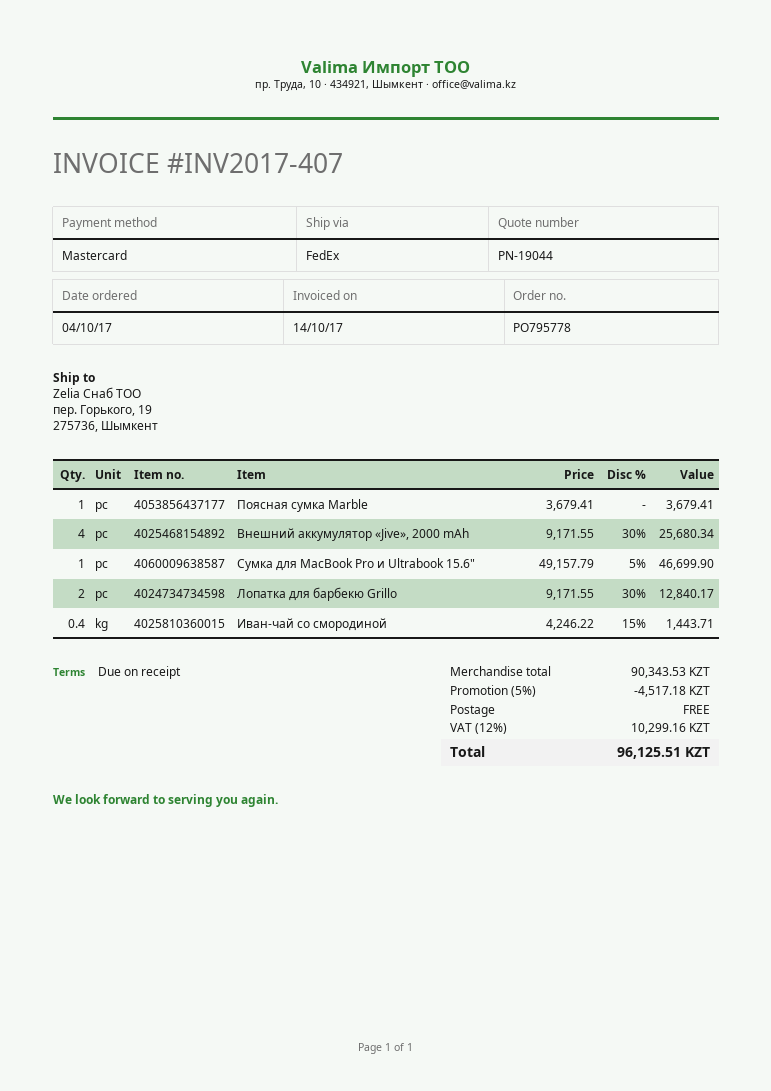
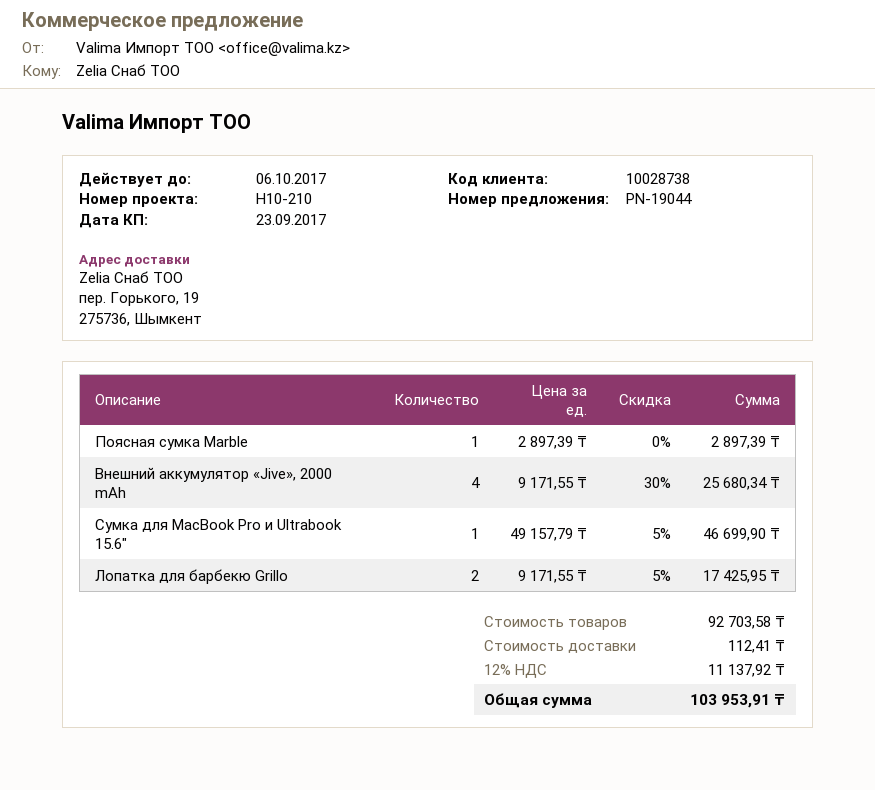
Поясная сумка Marble: 1 x 3679.41 = 3679.41 -> 1 x 2897.39 = 2897.39
Лопатка для барбекю Grillo: 2 x 9171.55 - 30% = 12840.17 -> 2 x 9171.55 - 5% = 17425.95
Иван-чай со смородиной: 0.4 x 4246.22 - 15% = 1443.71 -> none
subtotal: 90343.53 -> 92703.58
discount: 5% = 4517.18 -> none
shipping: 0.00 -> 112.41
tax: 12% = 10299.16 -> 12% = 11137.92
total: 96125.51 -> 103953.91

